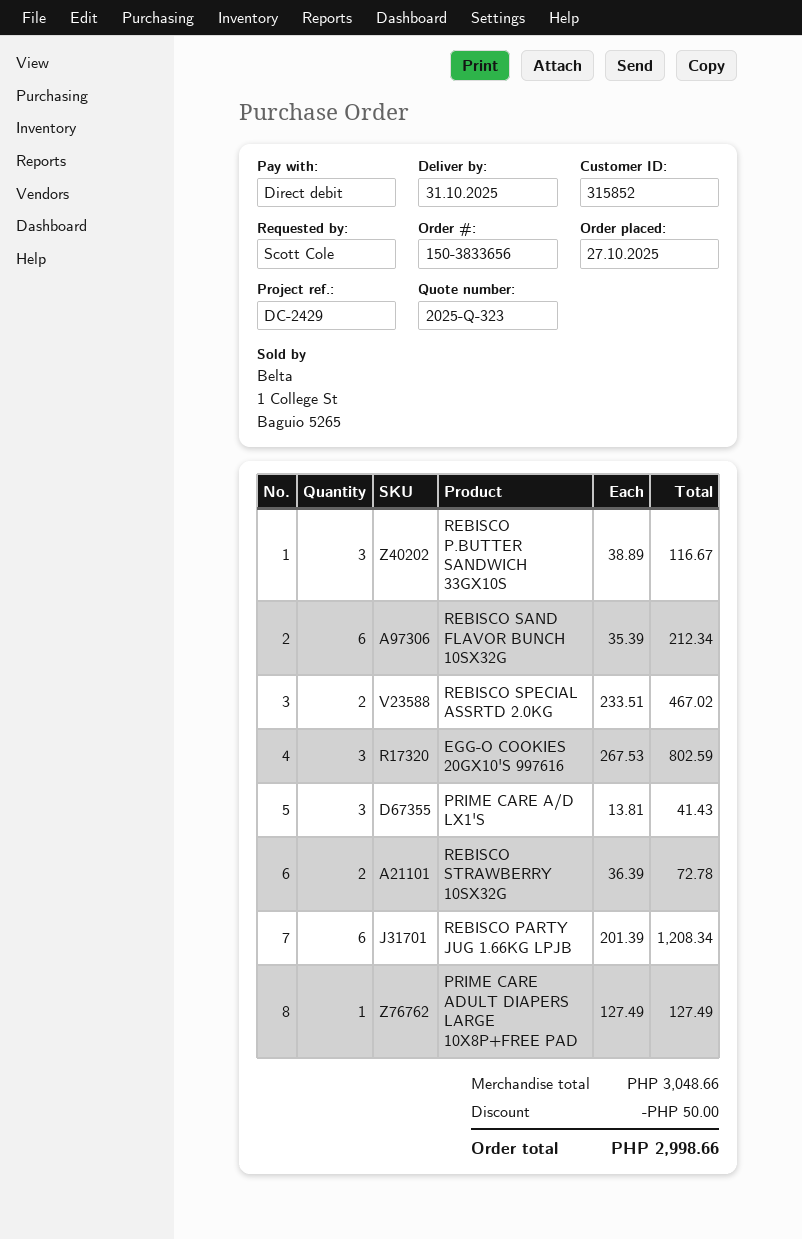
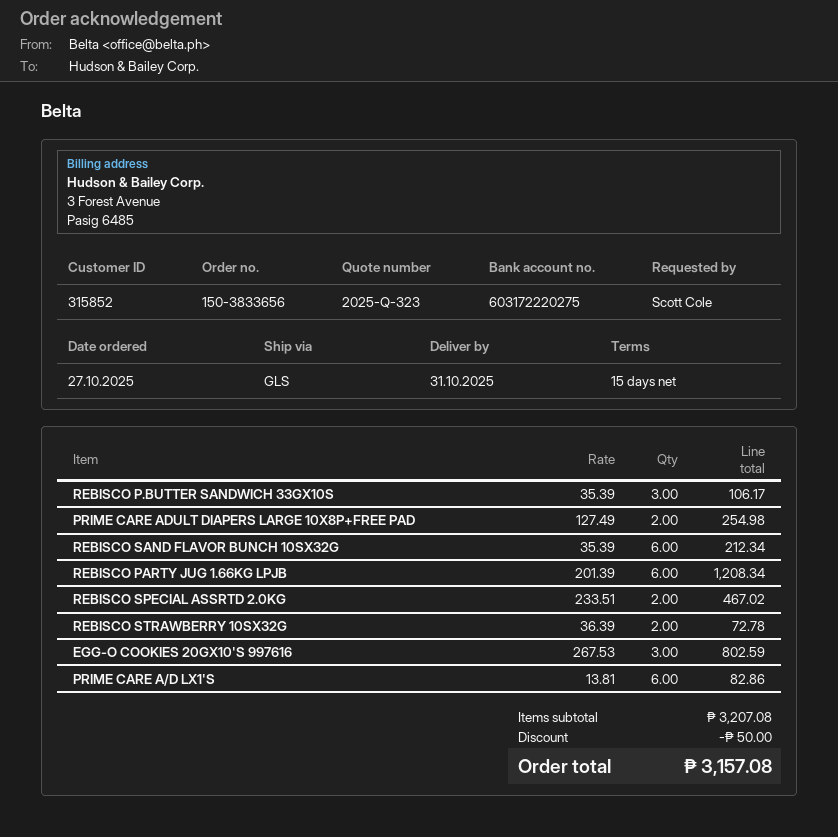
REBISCO P.BUTTER SANDWICH 33GX10S: 3 x 38.89 = 116.67 -> 3 x 35.39 = 106.17
PRIME CARE A/D LX1'S: 3 x 13.81 = 41.43 -> 6 x 13.81 = 82.86
PRIME CARE ADULT DIAPERS LARGE 10X8P+FREE PAD: 1 x 127.49 = 127.49 -> 2 x 127.49 = 254.98
subtotal: 3048.66 -> 3207.08
total: 2998.66 -> 3157.08

